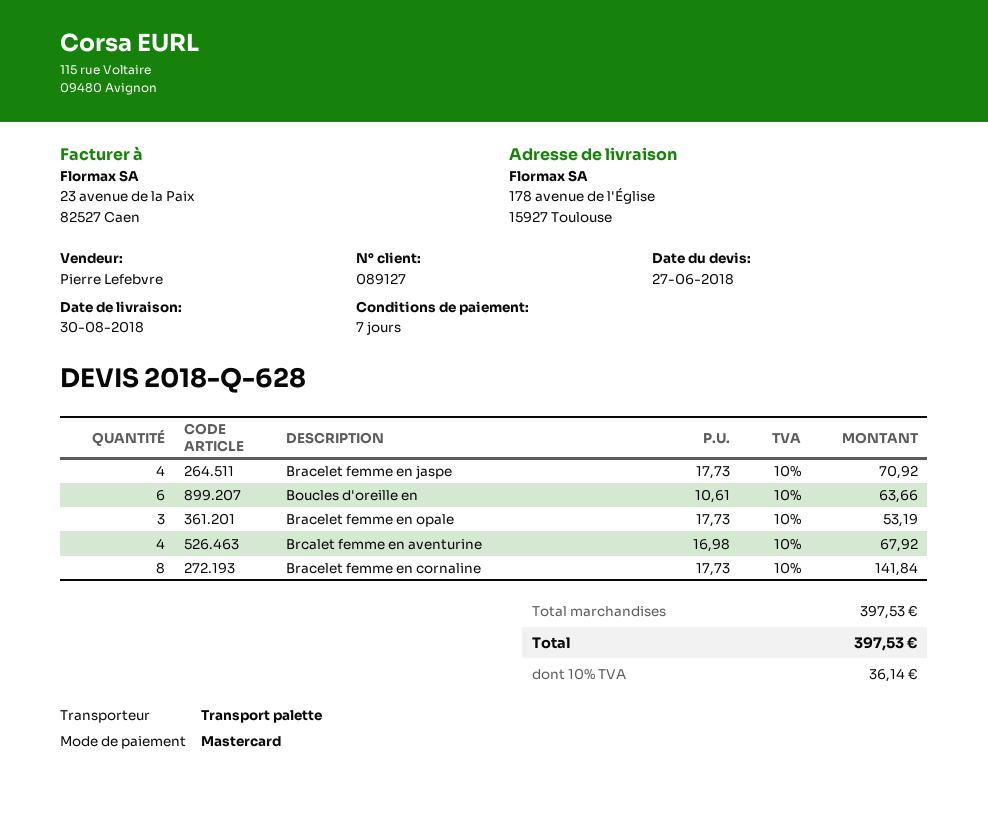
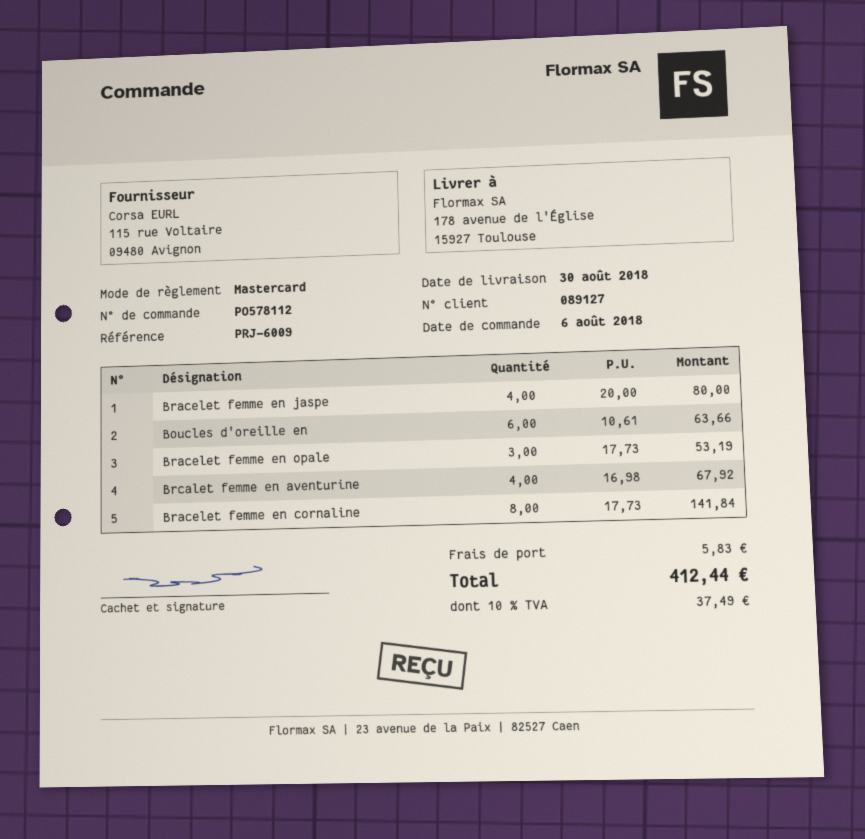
Bracelet femme en jaspe: 4 x 17.73 = 70.92 -> 4 x 20.00 = 80.00
shipping: none -> 5.83
tax: 10% = 36.14 -> 10% = 37.49
total: 397.53 -> 412.44

